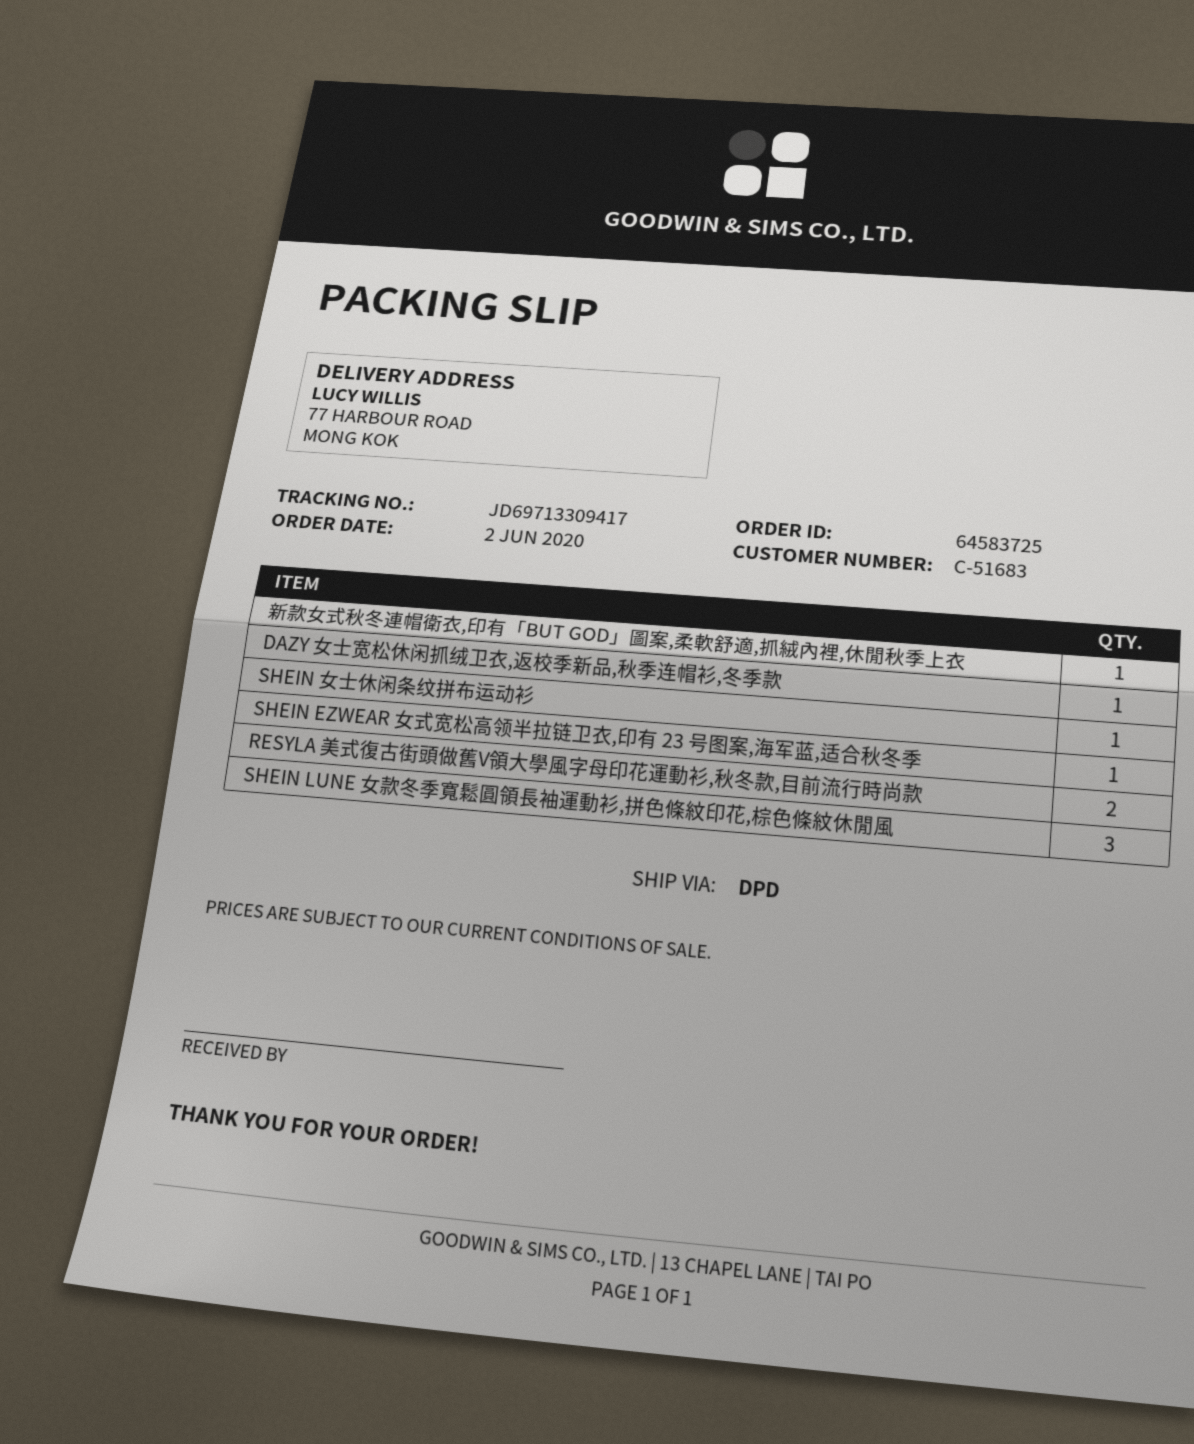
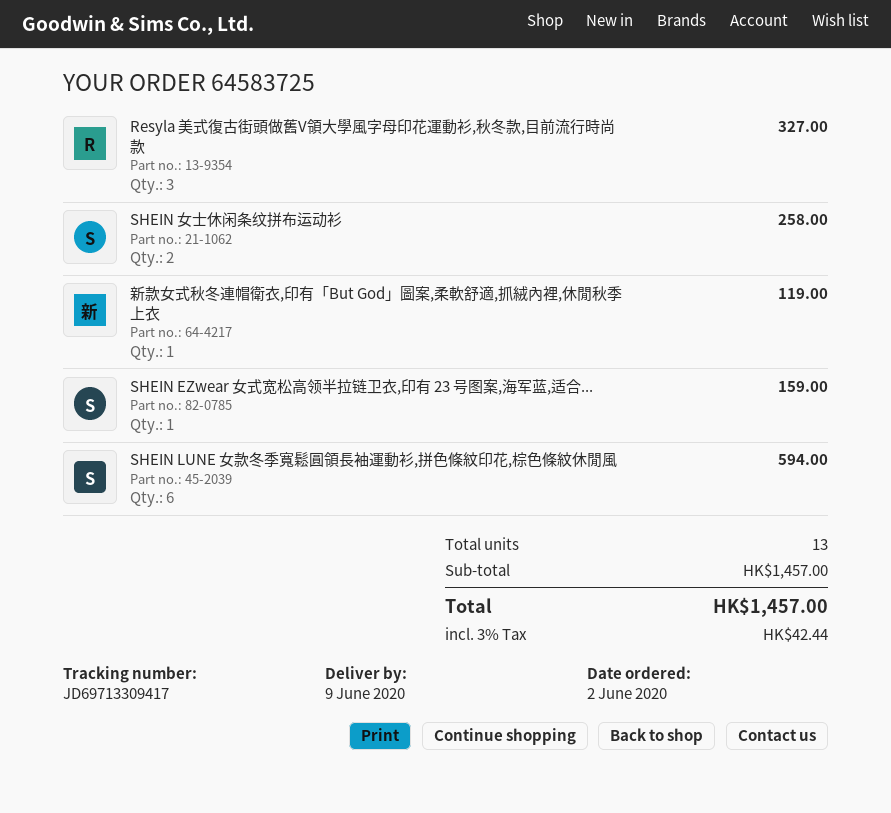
DAZY 女士宽松休闲抓绒卫衣,返校季新品,秋季连帽衫,冬季款: 1 -> none
SHEIN 女士休闲条纹拼布运动衫: 1 -> 2
RESYLA 美式復古街頭做舊V領大學風字母印花運動衫,秋冬款,目前流行時尚款: 2 -> 3
SHEIN LUNE 女款冬季寬鬆圓領長袖運動衫,拼色條紋印花,棕色條紋休閒風: 3 -> 6

